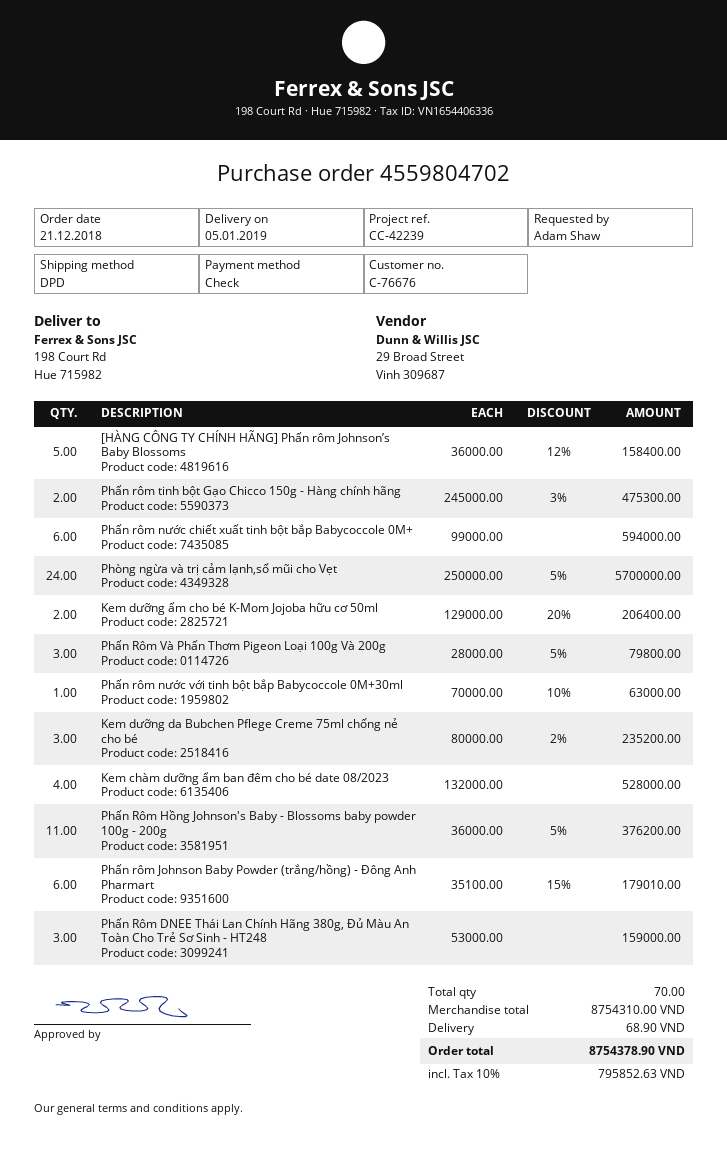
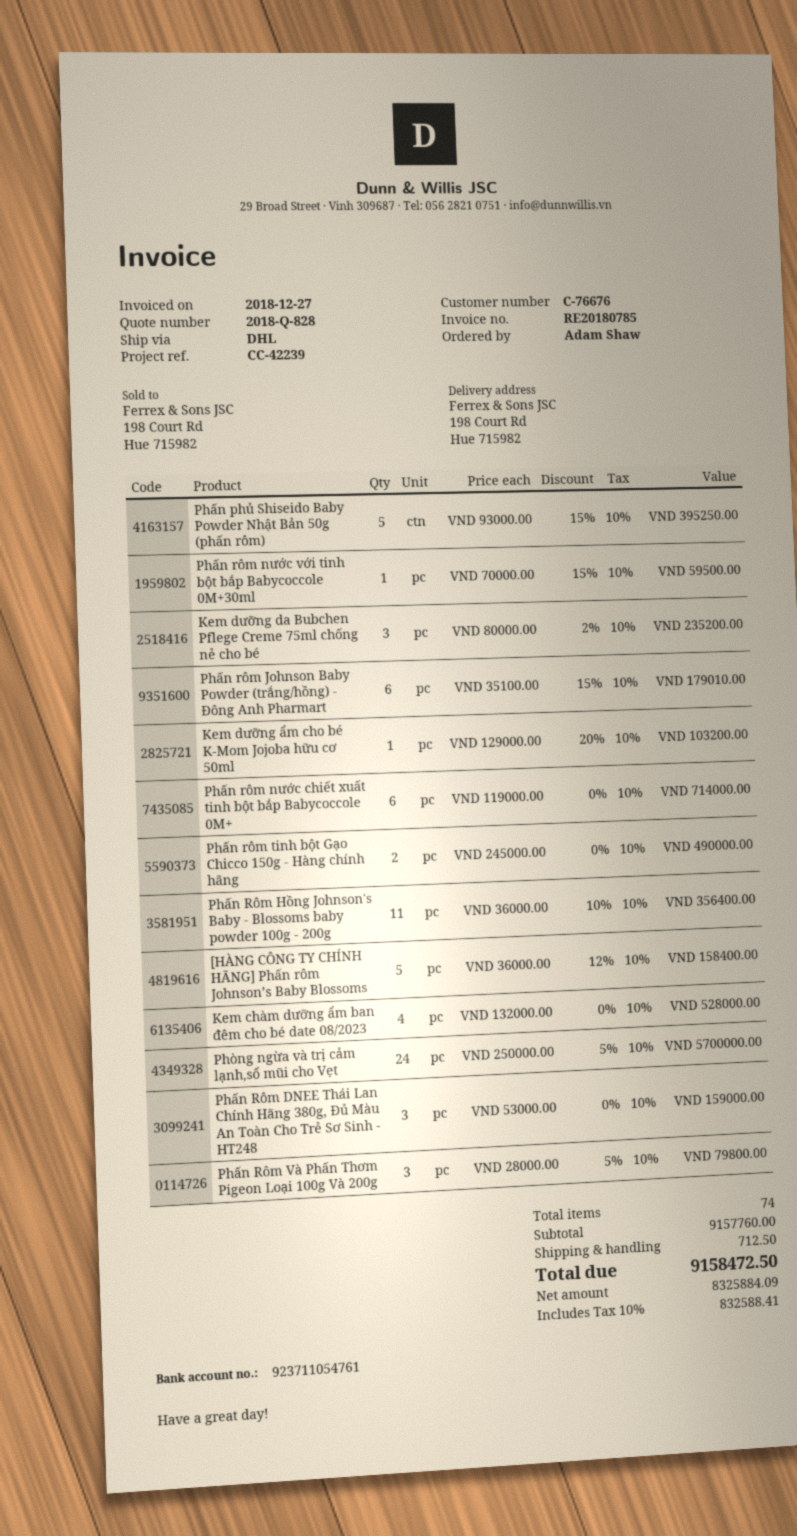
shipping method: DPD -> DHL
Phấn rôm tinh bột Gạo Chicco 150g - Hàng chính hãng: 2 x 245000.00 - 3% = 475300.00 -> 2 x 245000.00 = 490000.00
Phấn rôm nước chiết xuất tinh bột bắp Babycoccole 0M+: 6 x 99000.00 = 594000.00 -> 6 x 119000.00 = 714000.00
Kem dưỡng ẩm cho bé K-Mom Jojoba hữu cơ 50ml: 2 x 129000.00 - 20% = 206400.00 -> 1 x 129000.00 - 20% = 103200.00
Phấn rôm nước với tinh bột bắp Babycoccole 0M+30ml: 1 x 70000.00 - 10% = 63000.00 -> 1 x 70000.00 - 15% = 59500.00
Phấn Rôm Hồng Johnson's Baby - Blossoms baby powder 100g - 200g: 11 x 36000.00 - 5% = 376200.00 -> 11 x 36000.00 - 10% = 356400.00
Phấn phủ Shiseido Baby Powder Nhật Bản 50g (phấn rôm): none -> 5 x 93000.00 - 15% = 395250.00
total quantity: 70 -> 74
subtotal: 8754310.00 -> 9157760.00
shipping: 68.90 -> 712.50
tax: 10% = 795852.63 -> 10% = 832588.41
total: 8754378.90 -> 9158472.50

